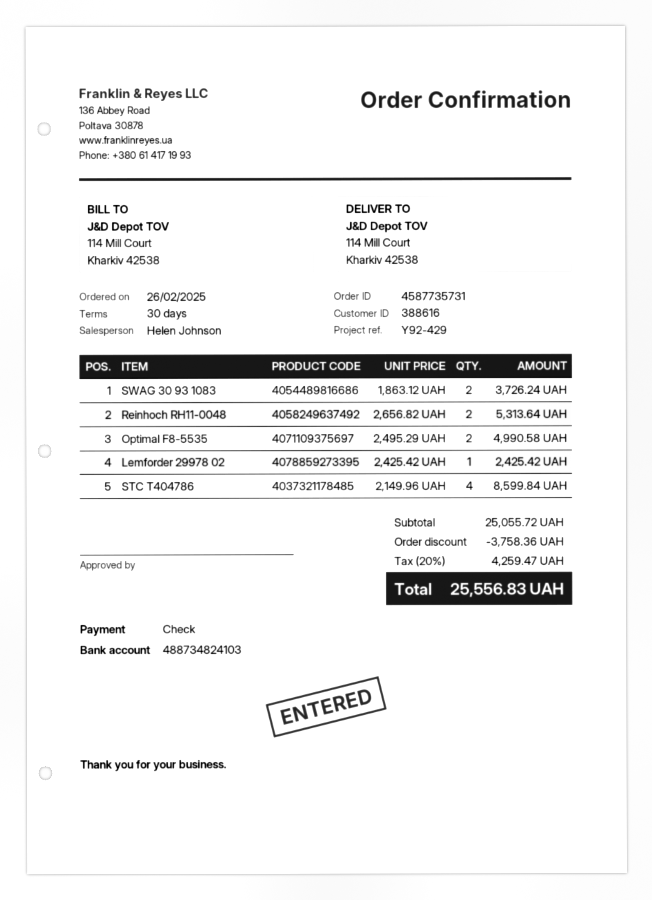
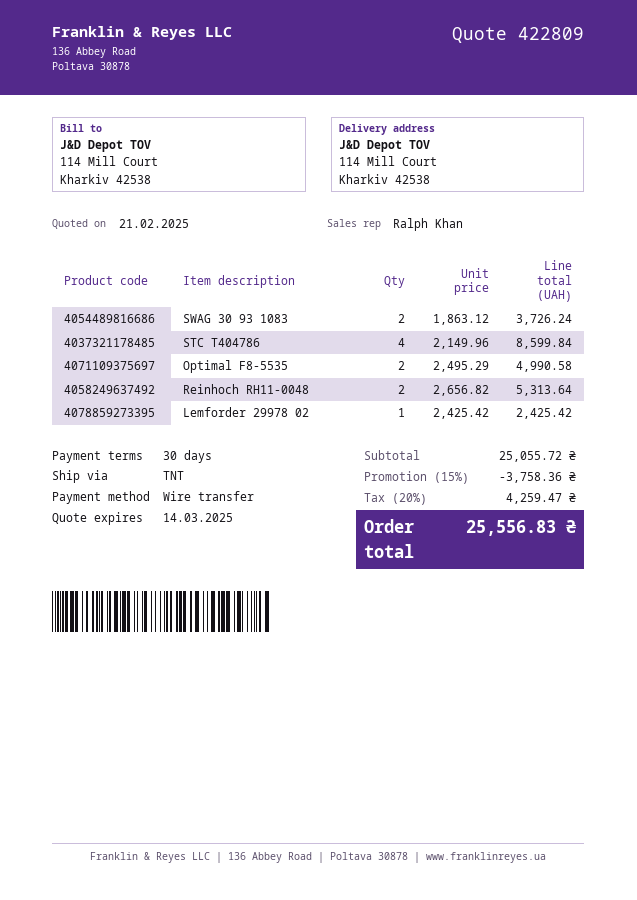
sales rep: Helen Johnson -> Ralph Khan
payment method: cheque -> bank transfer

